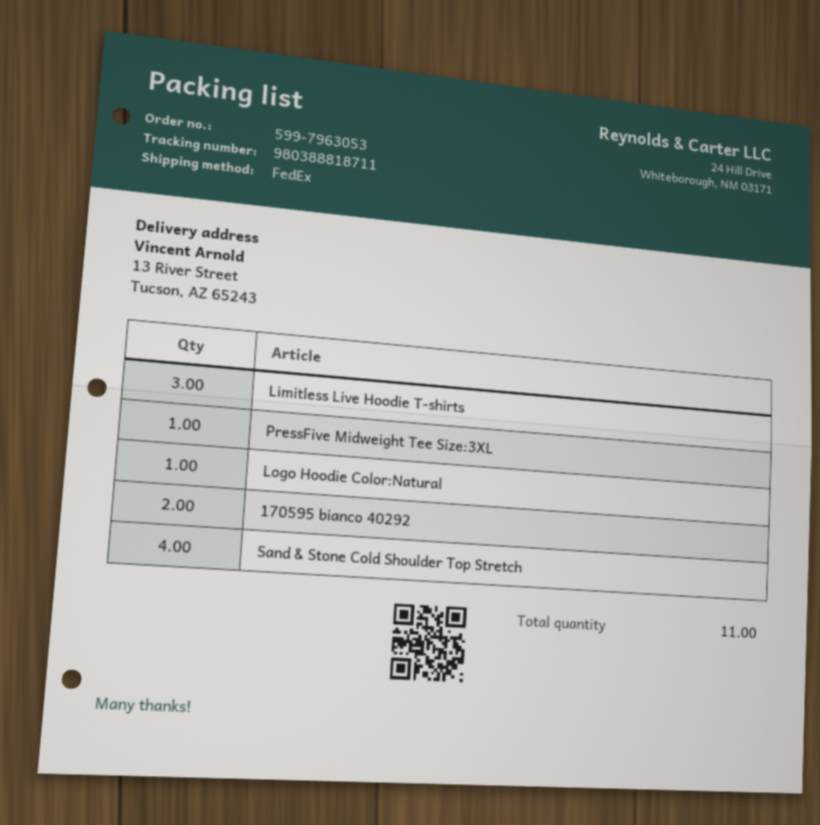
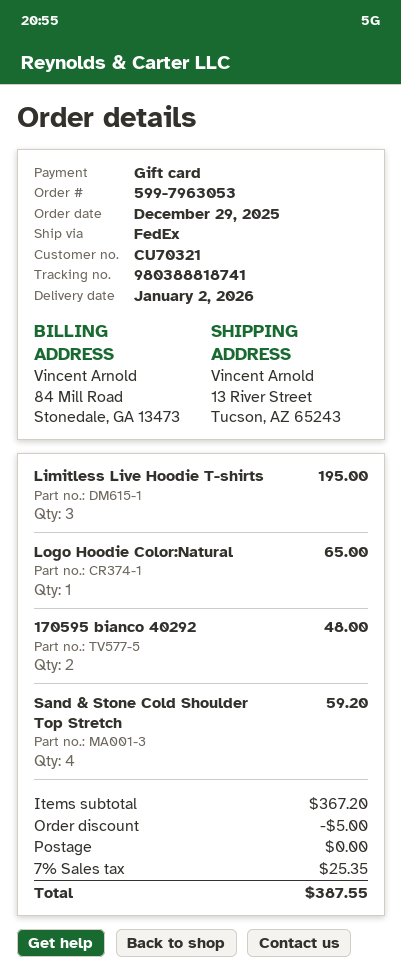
tracking number: 980388818711 -> 980388818741
PressFive Midweight Tee Size:3XL: 1 -> none

